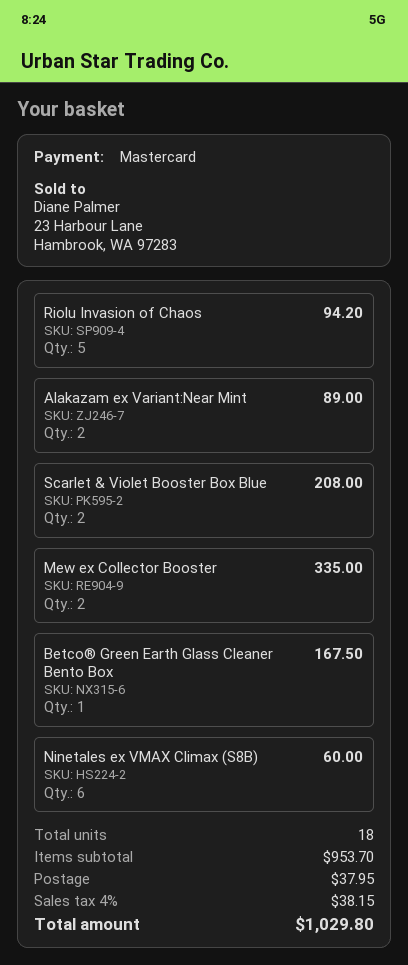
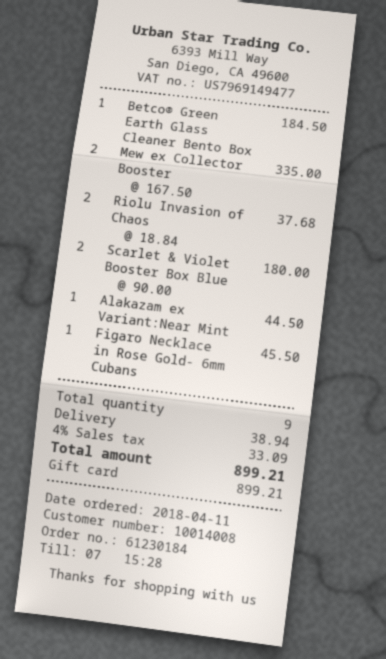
payment method: Mastercard -> gift card
Riolu Invasion of Chaos: 5 for 94.20 -> 2 for 37.68
Alakazam ex Variant:Near Mint: 2 for 89.00 -> 1 for 44.50
Scarlet & Violet Booster Box Blue: 2 for 208.00 -> 2 for 180.00
Betco® Green Earth Glass Cleaner Bento Box: 1 for 167.50 -> 1 for 184.50
Ninetales ex VMAX Climax (S8B): 6 for 60.00 -> none
Figaro Necklace in Rose Gold- 6mm Cubans: none -> 1 for 45.50
total quantity: 18 -> 9
shipping: 37.95 -> 38.94
tax: 4% = 38.15 -> 4% = 33.09
total: 1029.80 -> 899.21

